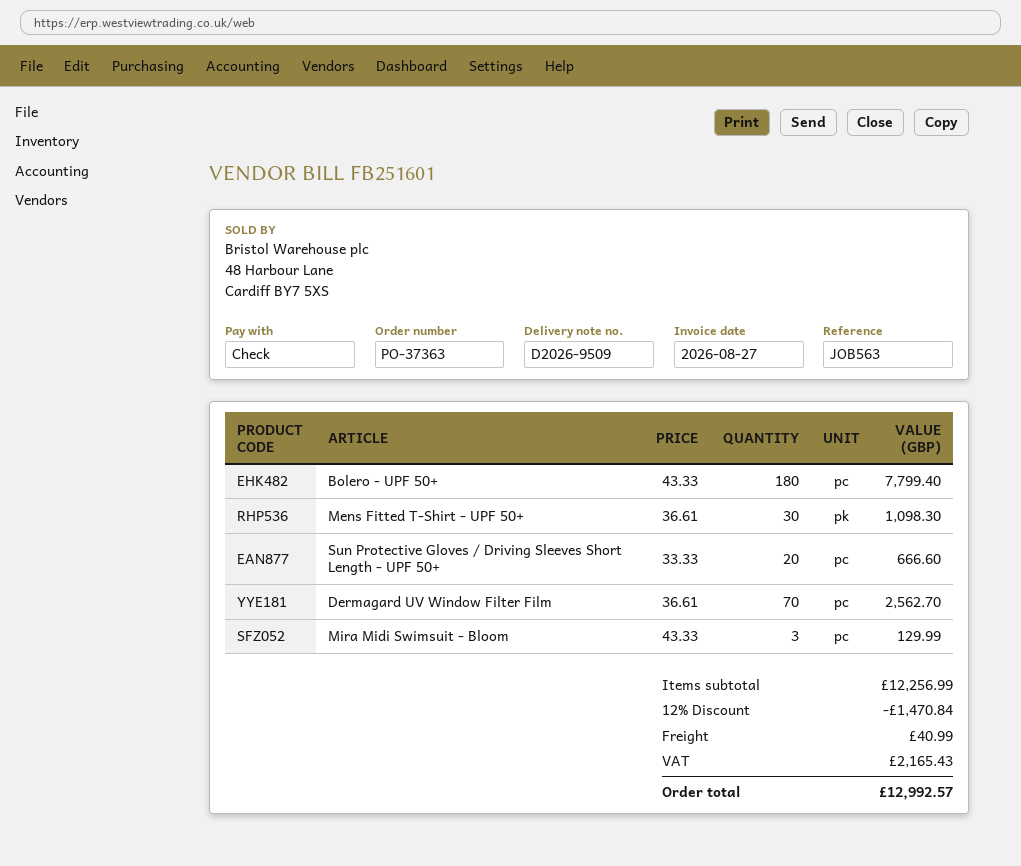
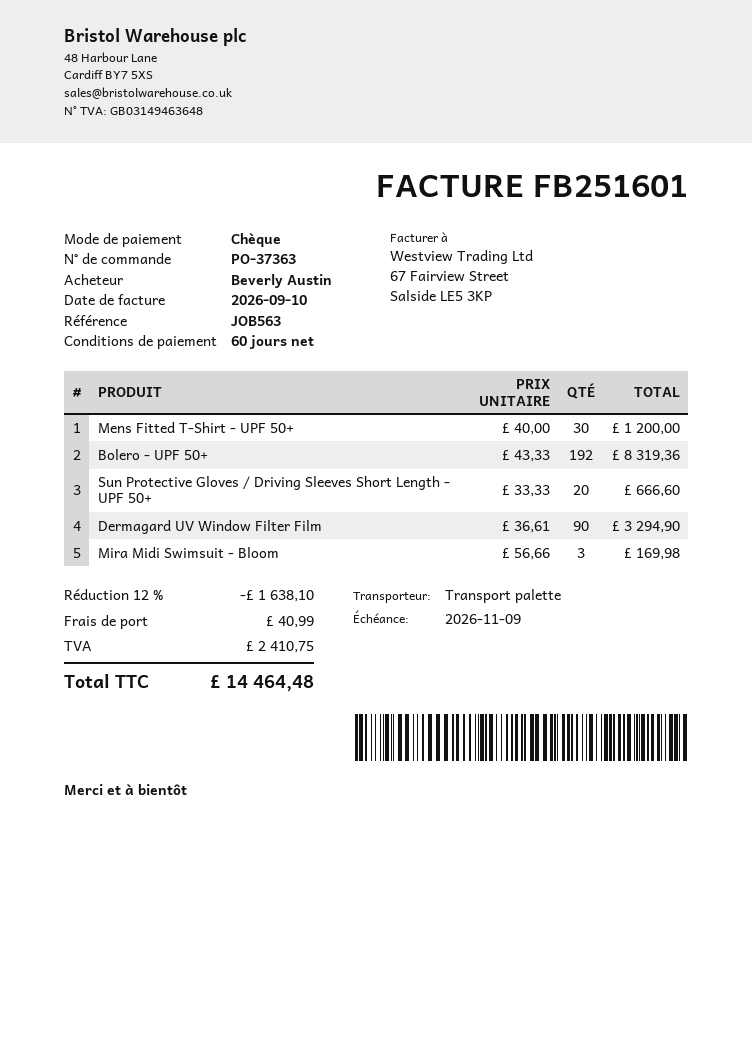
invoice date: 2026-08-27 -> 2026-09-10
Bolero - UPF 50+: 180 x 43.33 = 7799.40 -> 192 x 43.33 = 8319.36
Mens Fitted T-Shirt - UPF 50+: 30 x 36.61 = 1098.30 -> 30 x 40.00 = 1200.00
Dermagard UV Window Filter Film: 70 x 36.61 = 2562.70 -> 90 x 36.61 = 3294.90
Mira Midi Swimsuit - Bloom: 3 x 43.33 = 129.99 -> 3 x 56.66 = 169.98
discount: 12% = 1470.84 -> 12% = 1638.10
tax: 2165.43 -> 2410.75
total: 12992.57 -> 14464.48

